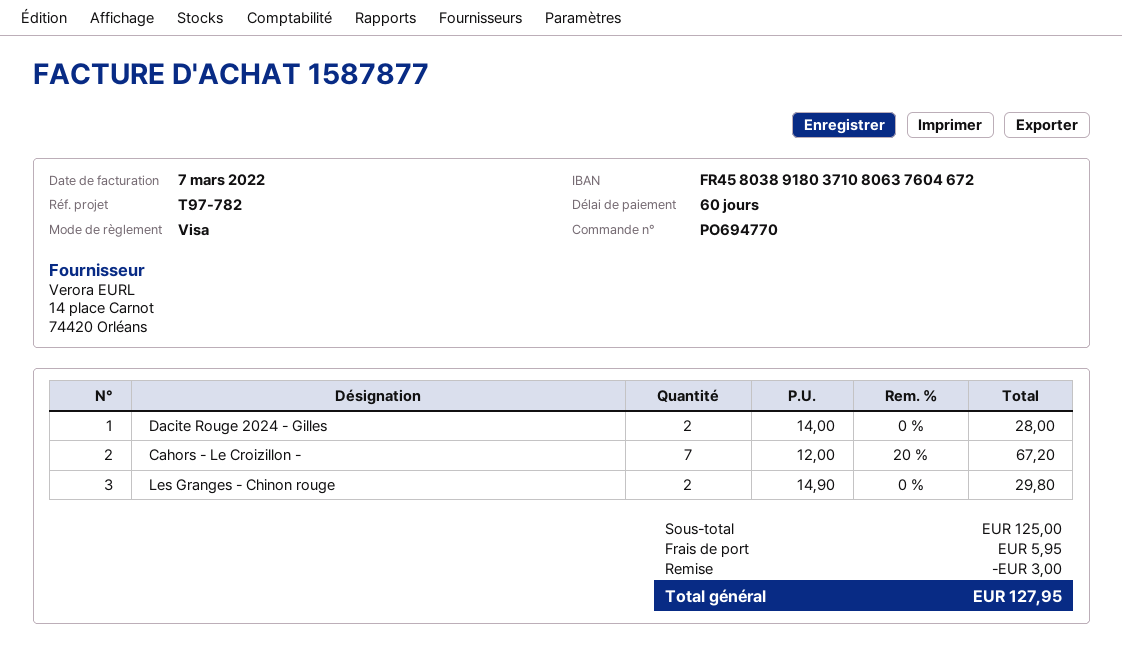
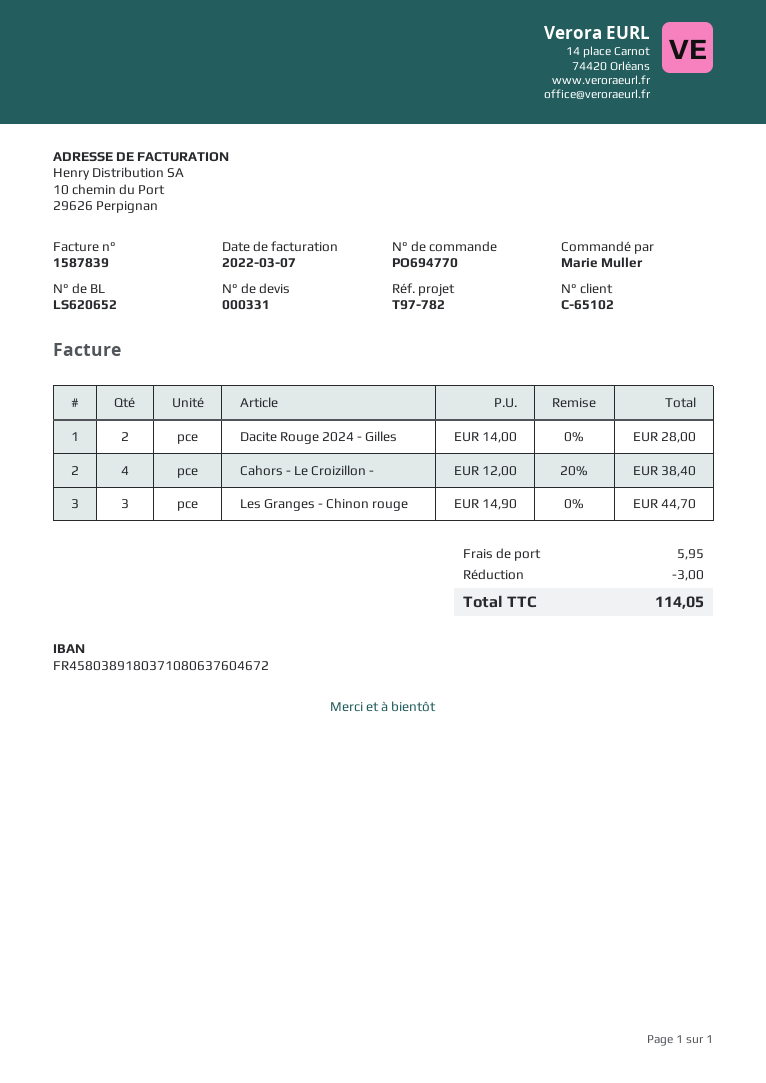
invoice number: 1587877 -> 1587839
Cahors - Le Croizillon -: 7 x 12.00 - 20% = 67.20 -> 4 x 12.00 - 20% = 38.40
Les Granges - Chinon rouge: 2 x 14.90 = 29.80 -> 3 x 14.90 = 44.70
total: 127.95 -> 114.05

